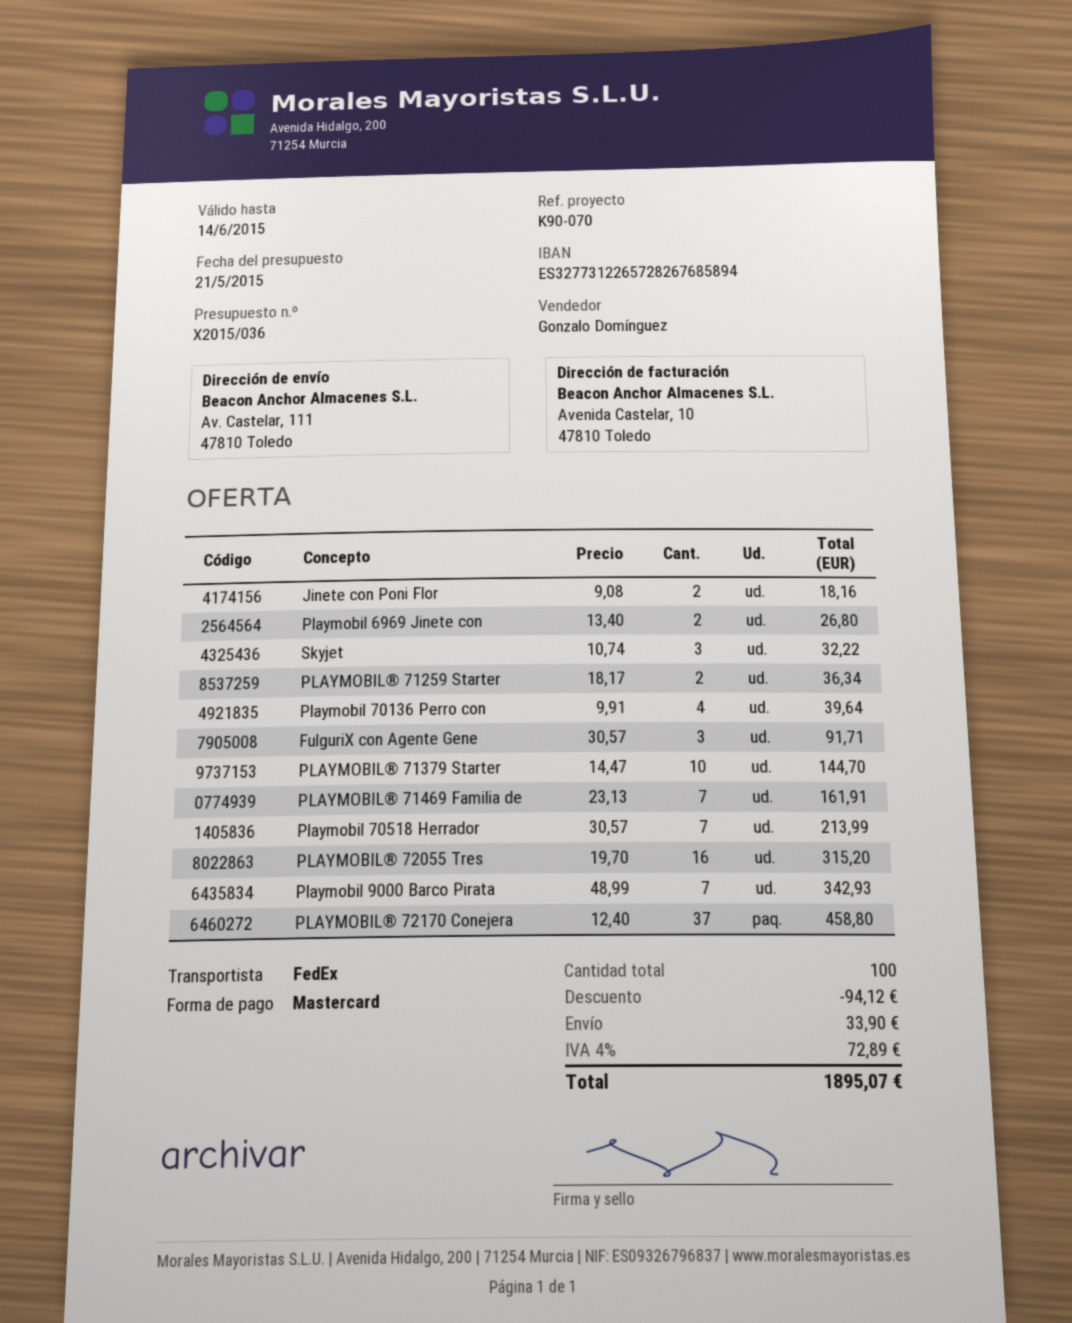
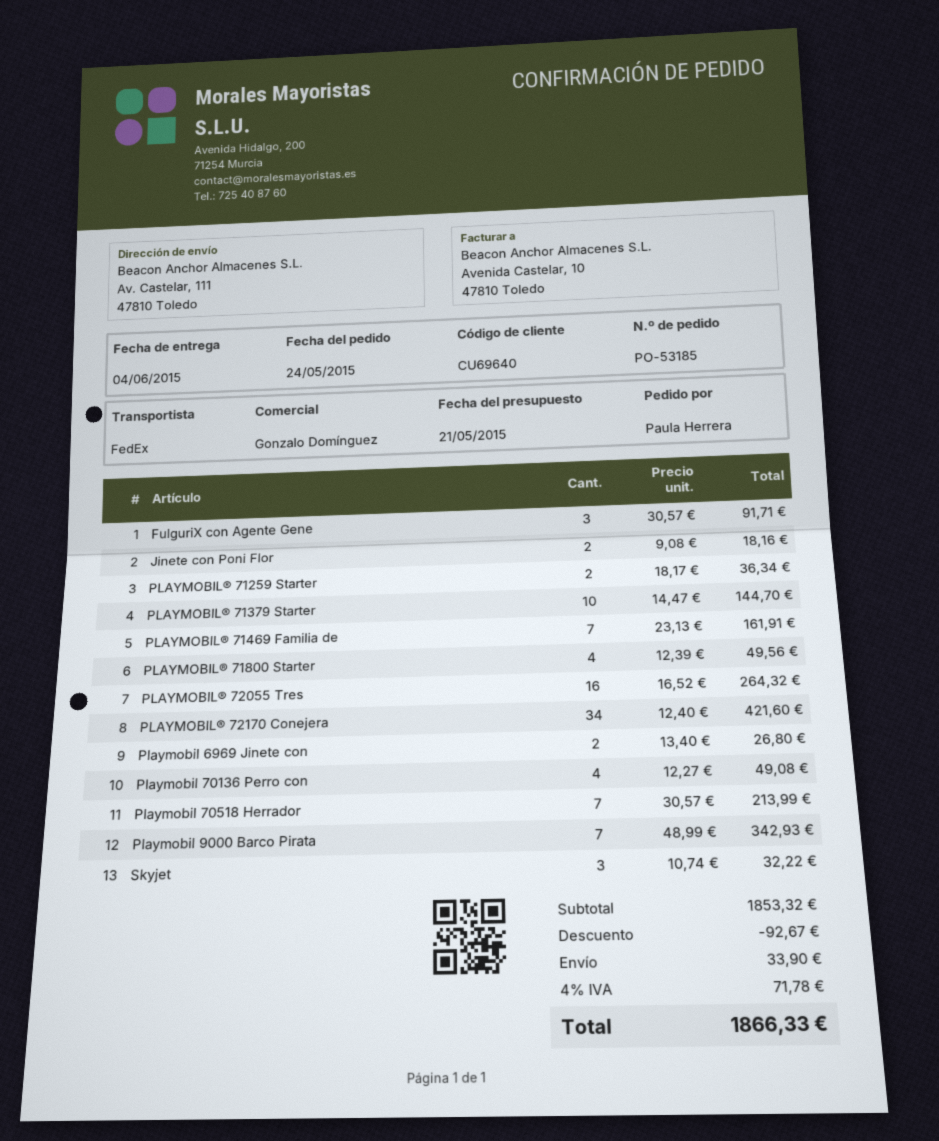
Playmobil 70136 Perro con: 4 x 9.91 = 39.64 -> 4 x 12.27 = 49.08
PLAYMOBIL® 72055 Tres: 16 x 19.70 = 315.20 -> 16 x 16.52 = 264.32
PLAYMOBIL® 72170 Conejera: 37 x 12.40 = 458.80 -> 34 x 12.40 = 421.60
PLAYMOBIL® 71800 Starter: none -> 4 x 12.39 = 49.56
discount: 94.12 -> 92.67
tax: 4% = 72.89 -> 4% = 71.78
total: 1895.07 -> 1866.33

